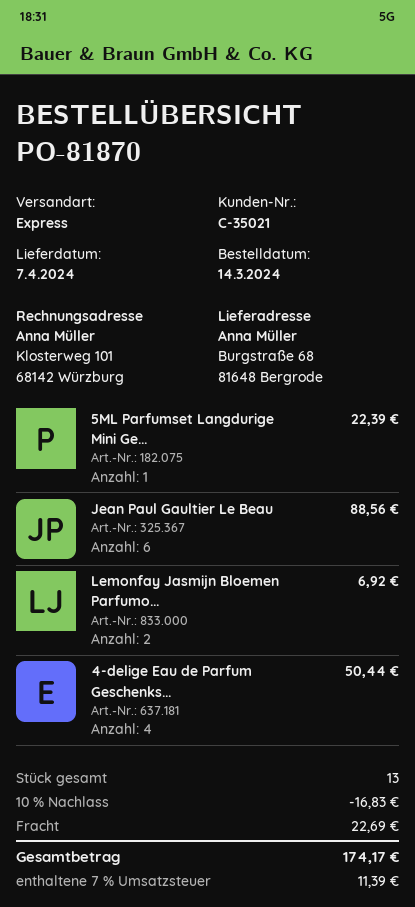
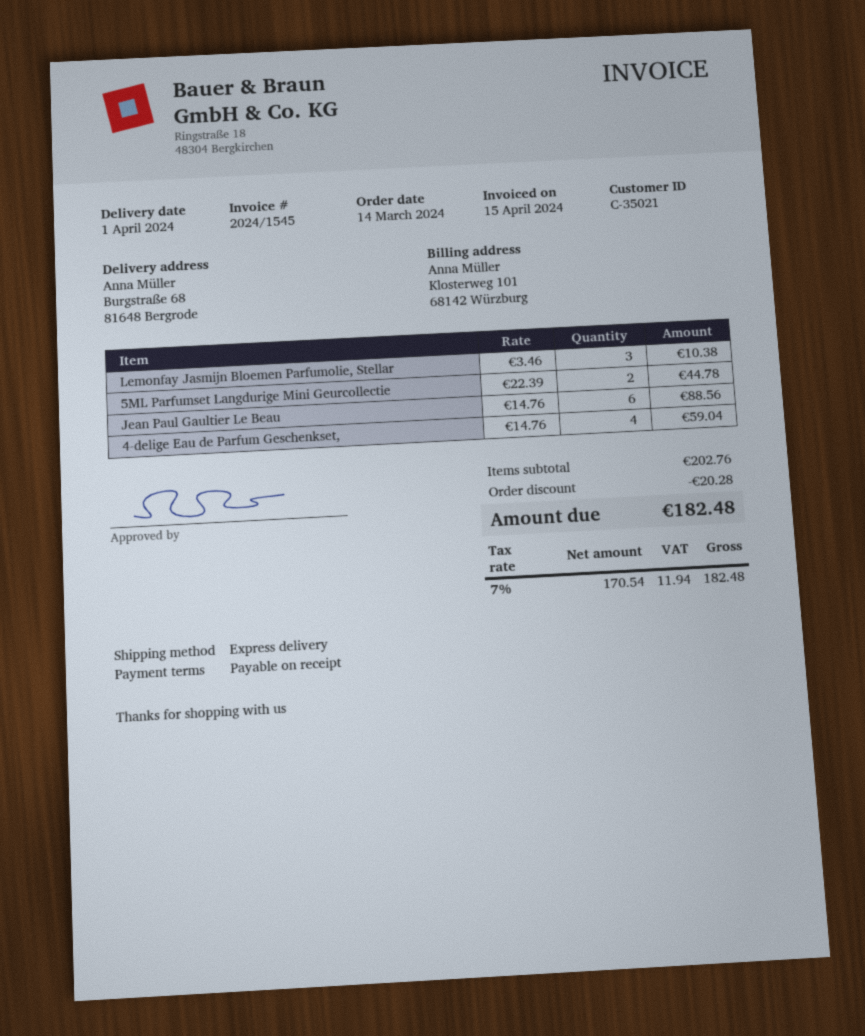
delivery date: 2024-04-07 -> 2024-04-01
5ML Parfumset Langdurige Mini Ge...: 1 for 22.39 -> 2 for 44.78
Lemonfay Jasmijn Bloemen Parfumo...: 2 for 6.92 -> 3 for 10.38
4-delige Eau de Parfum Geschenks...: 4 for 50.44 -> 4 for 59.04
discount: 16.83 -> 20.28
shipping: 22.69 -> none
tax: 7% = 11.39 -> 7% = 11.94
total: 174.17 -> 182.48

